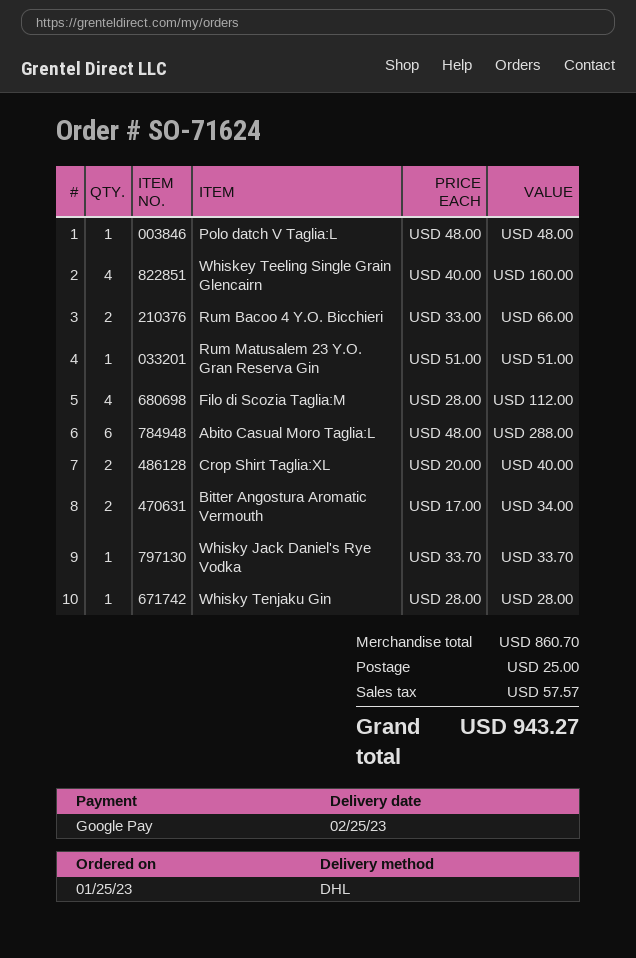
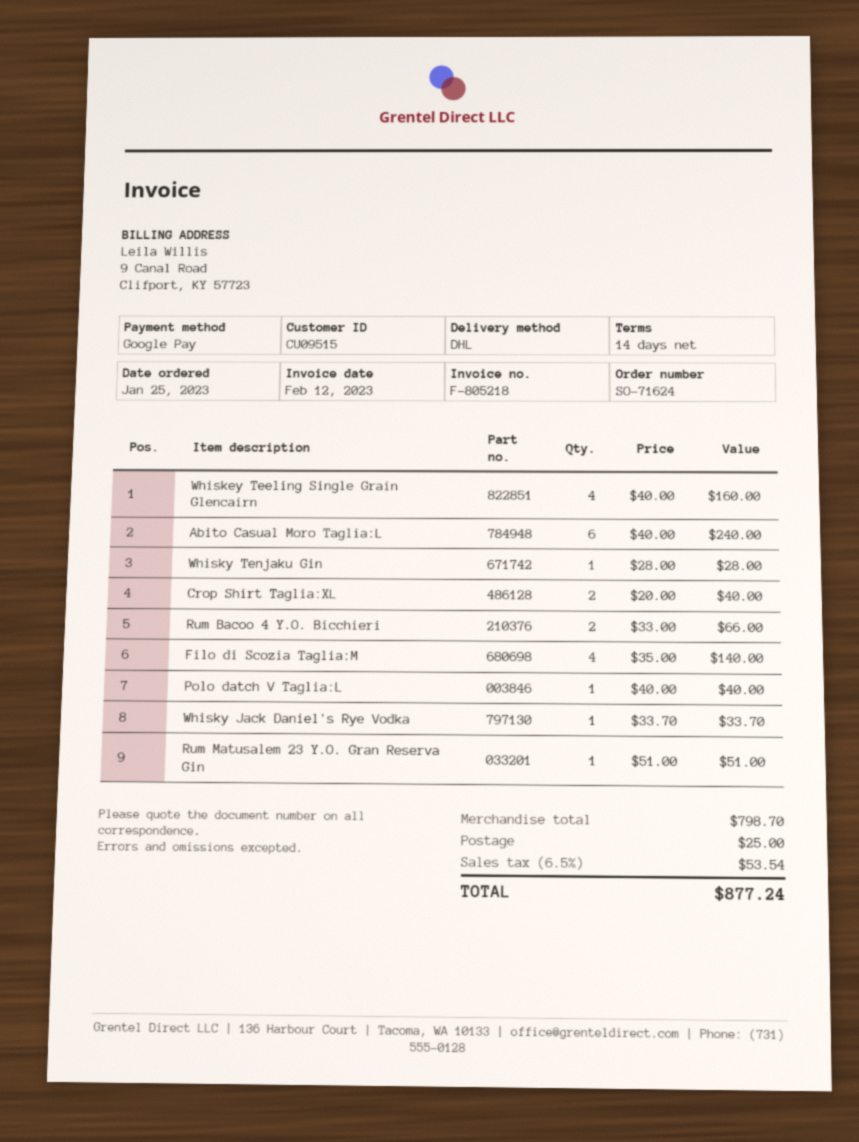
Polo datch V Taglia:L: 1 x 48.00 = 48.00 -> 1 x 40.00 = 40.00
Filo di Scozia Taglia:M: 4 x 28.00 = 112.00 -> 4 x 35.00 = 140.00
Abito Casual Moro Taglia:L: 6 x 48.00 = 288.00 -> 6 x 40.00 = 240.00
Bitter Angostura Aromatic Vermouth: 2 x 17.00 = 34.00 -> none
subtotal: 860.70 -> 798.70
tax: 57.57 -> 53.54
total: 943.27 -> 877.24

